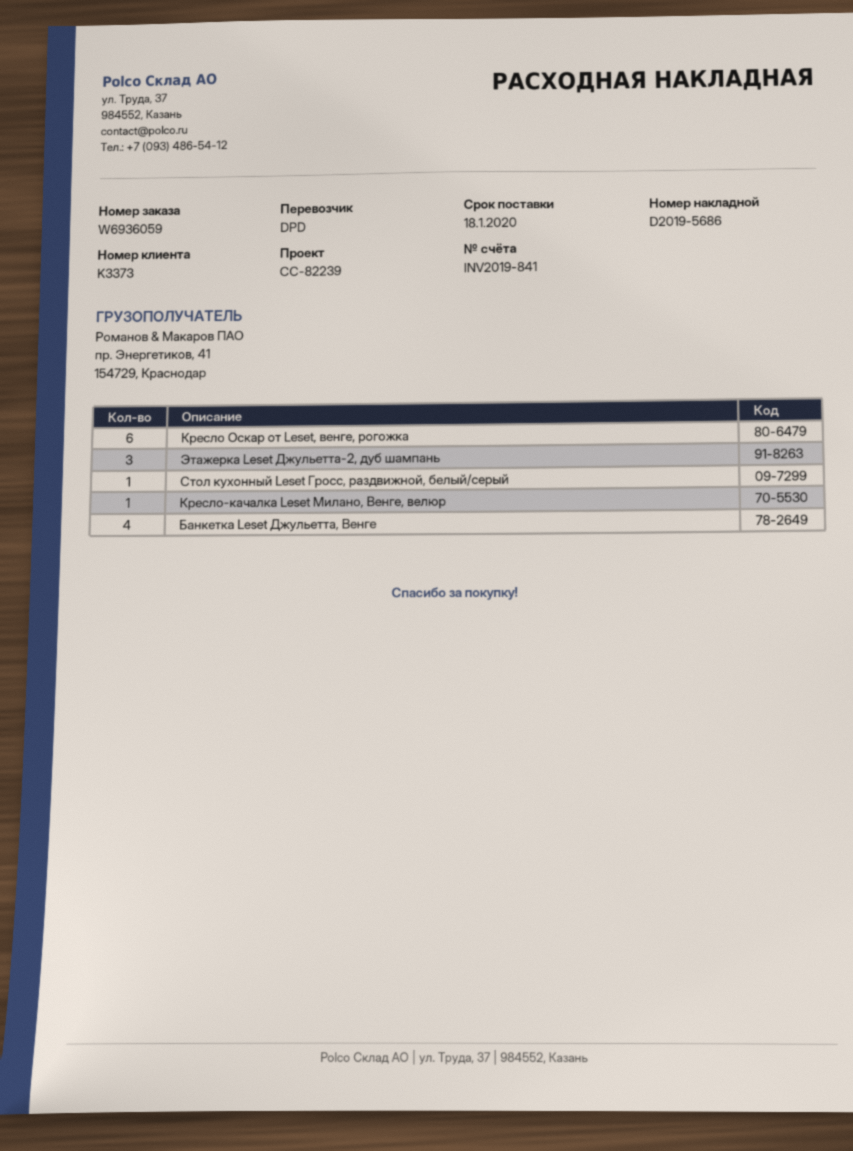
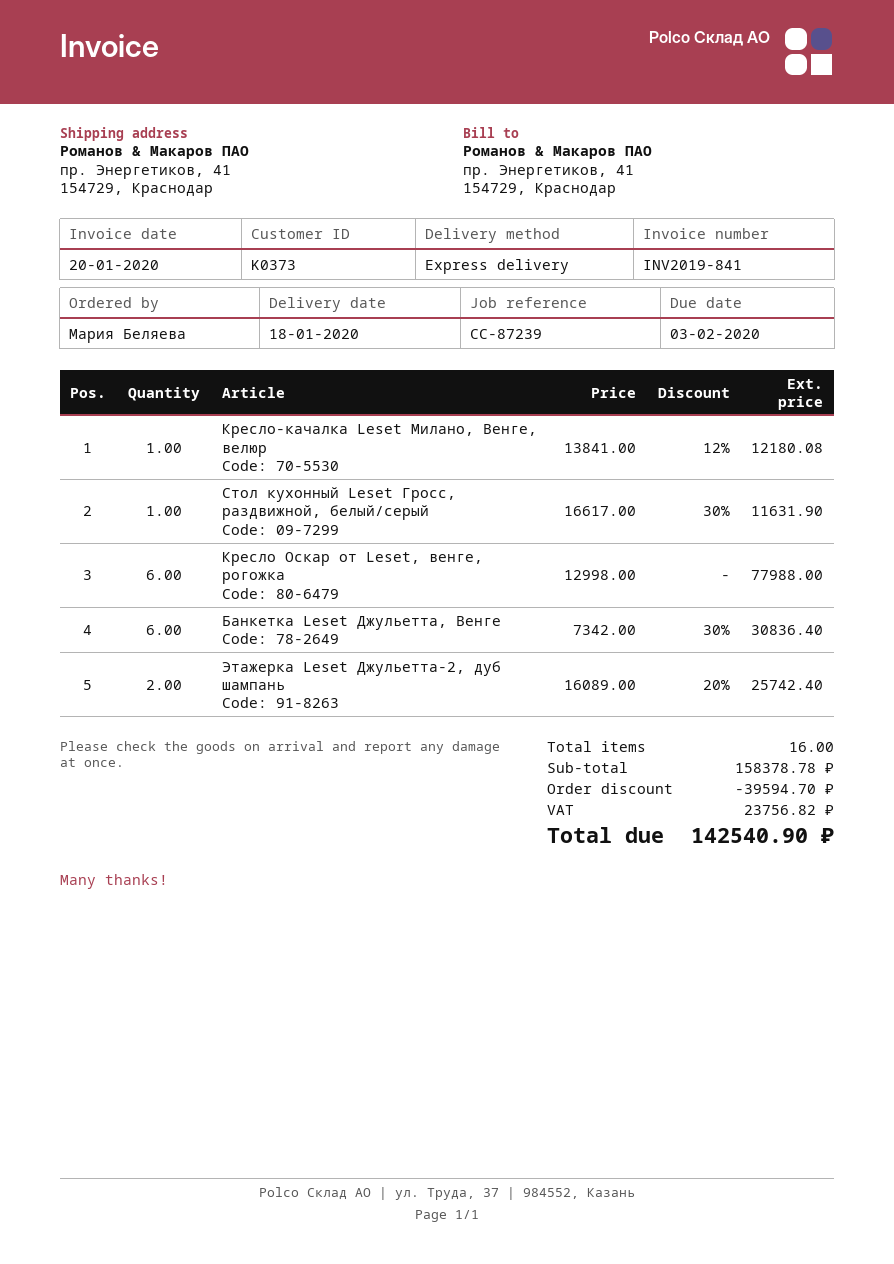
customer number: K3373 -> K0373
reference: CC-82239 -> CC-87239
shipping method: DPD -> express
Этажерка Leset Джульетта-2, дуб шампань: 3 -> 2
Банкетка Leset Джульетта, Венге: 4 -> 6

